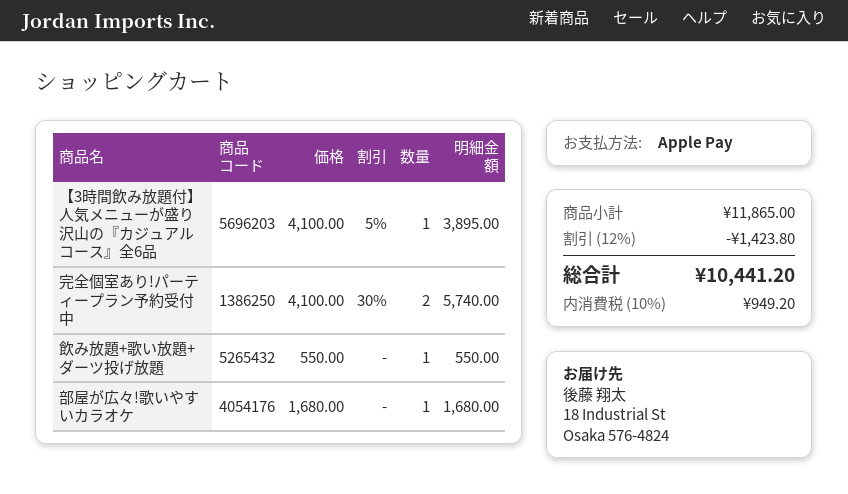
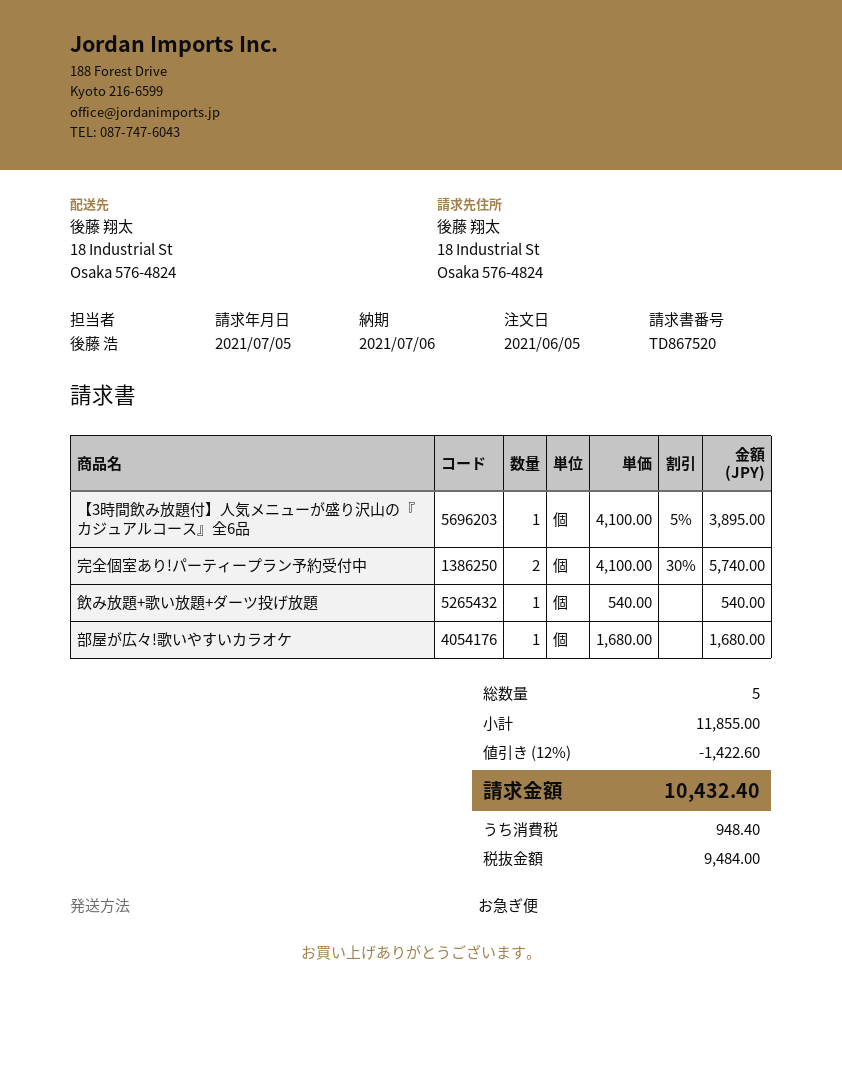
飲み放題+歌い放題+ダーツ投げ放題: 1 x 550.00 = 550.00 -> 1 x 540.00 = 540.00
subtotal: 11865.00 -> 11855.00
discount: 12% = 1423.80 -> 12% = 1422.60
tax: 949.20 -> 948.40
total: 10441.20 -> 10432.40

